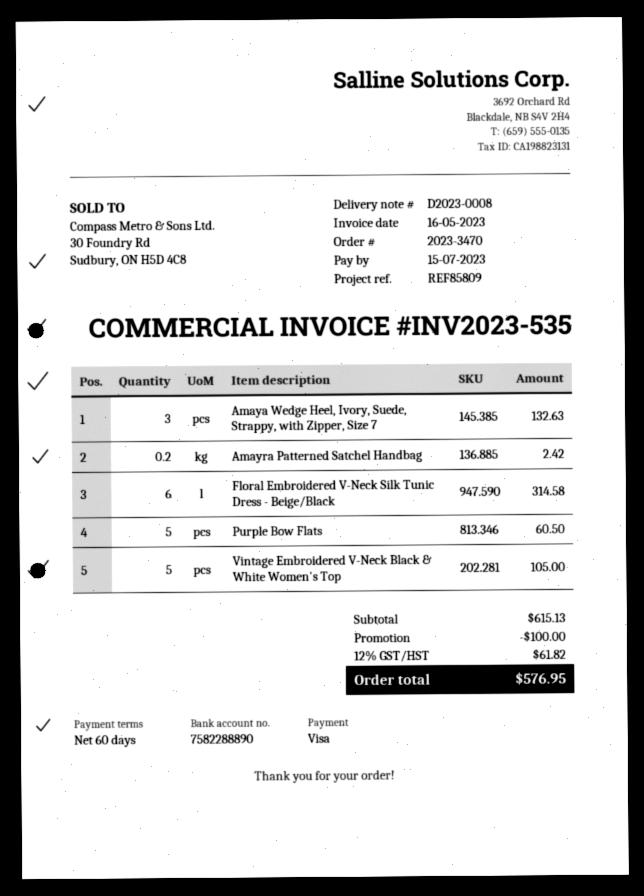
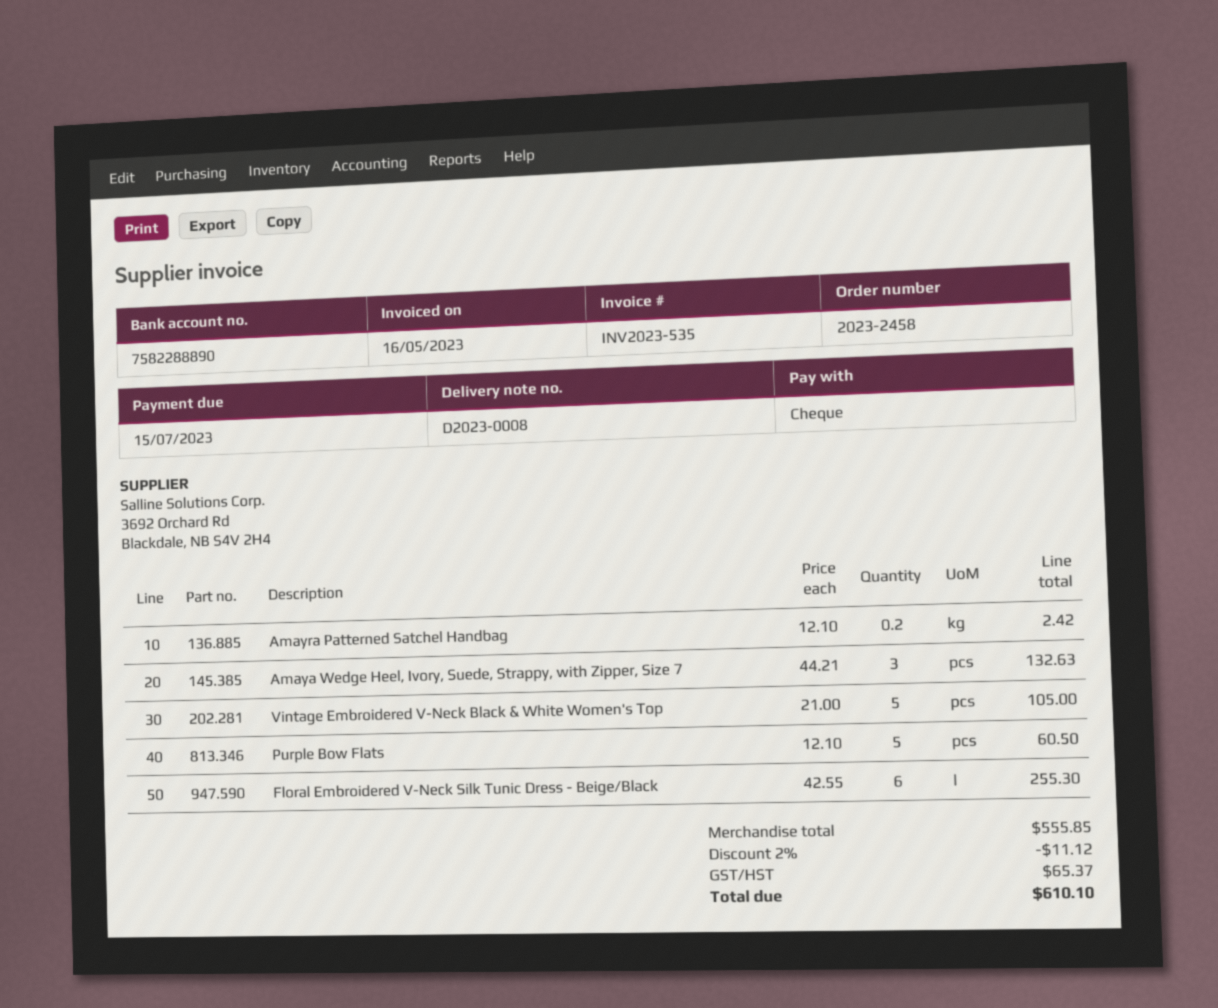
order number: 2023-3470 -> 2023-2458
payment method: Visa -> cheque
Floral Embroidered V-Neck Silk Tunic Dress - Beige/Black: 6 for 314.58 -> 6 for 255.30
subtotal: 615.13 -> 555.85
discount: 100.00 -> 11.12
tax: 61.82 -> 65.37
total: 576.95 -> 610.10

